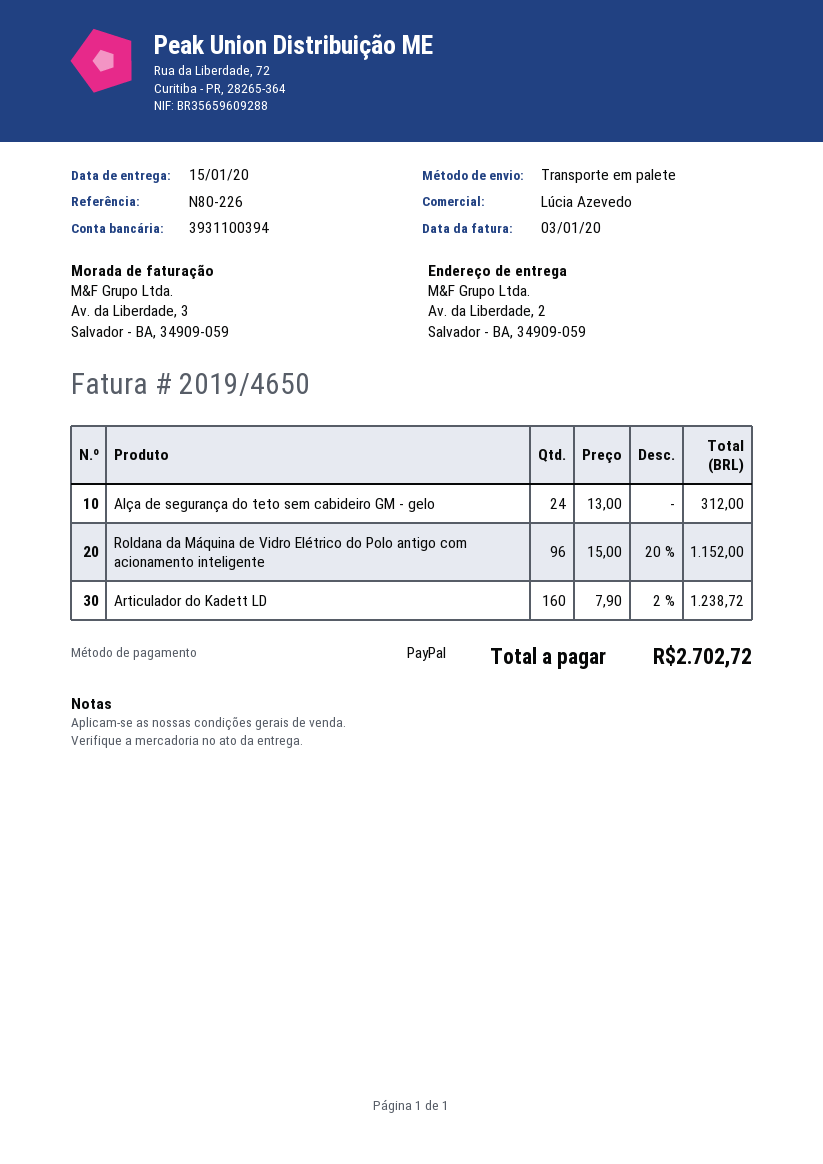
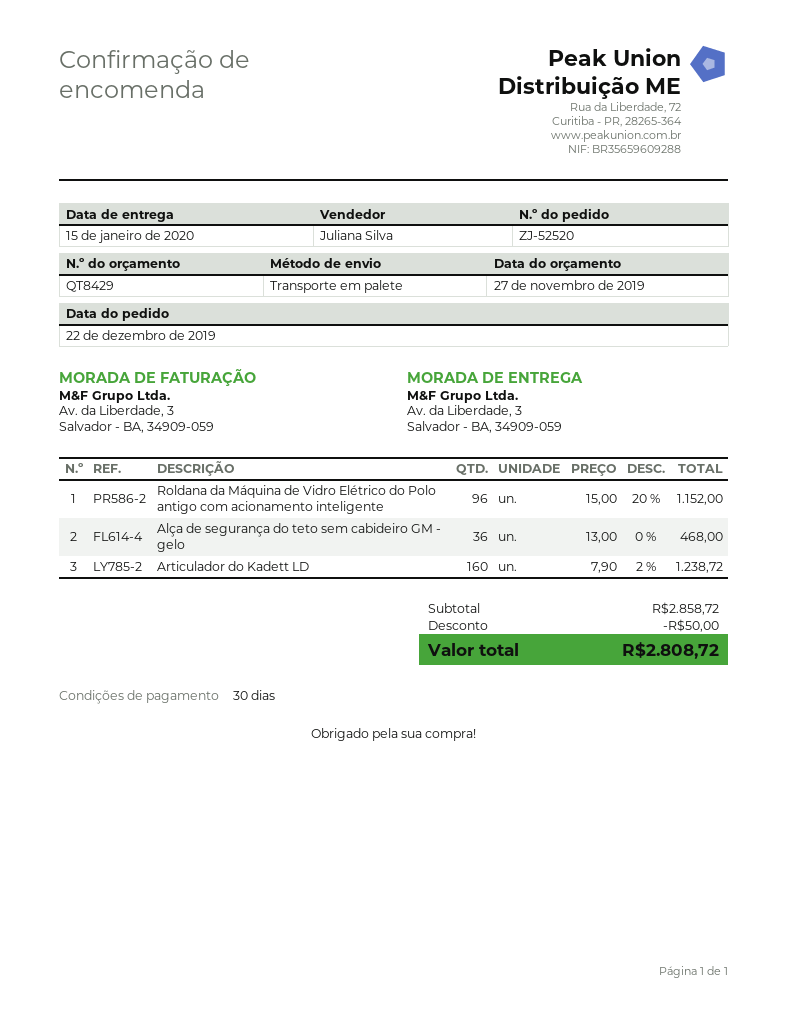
sales rep: Lúcia Azevedo -> Juliana Silva
ship to: Av. da Liberdade, 2, Salvador - BA, 34909-059 -> Av. da Liberdade, 3, Salvador - BA, 34909-059
Alça de segurança do teto sem cabideiro GM - gelo: 24 x 13.00 = 312.00 -> 36 x 13.00 = 468.00
discount: none -> 50.00
total: 2702.72 -> 2808.72

